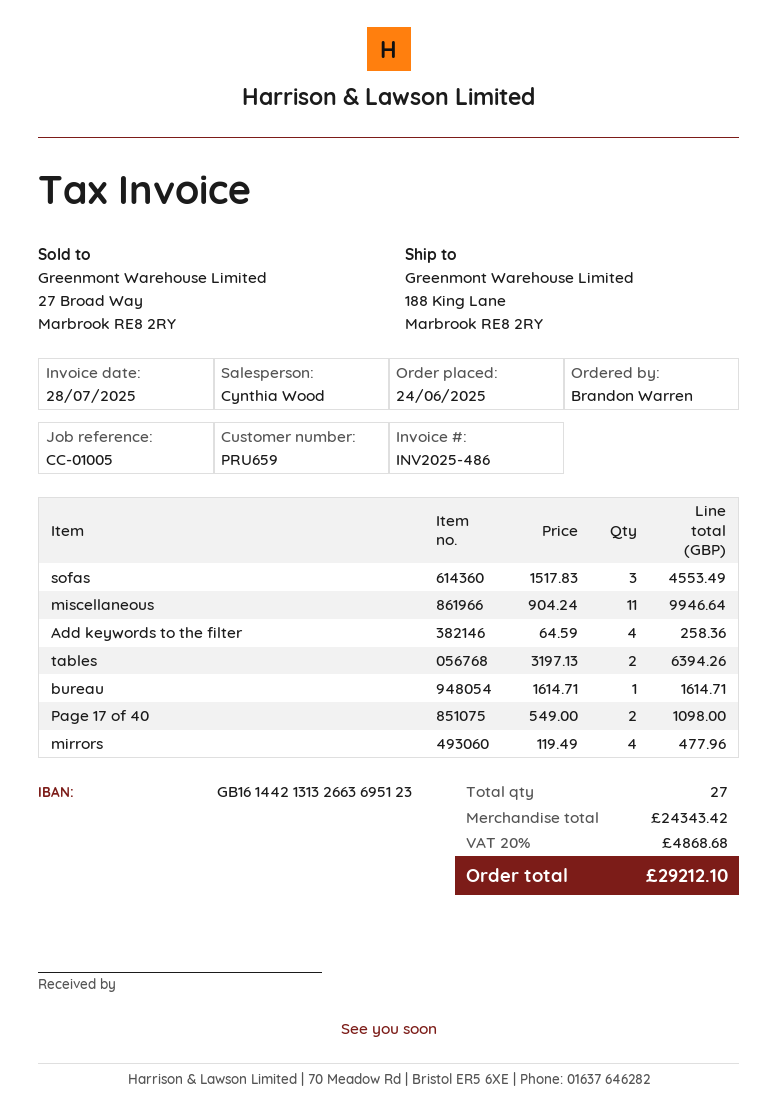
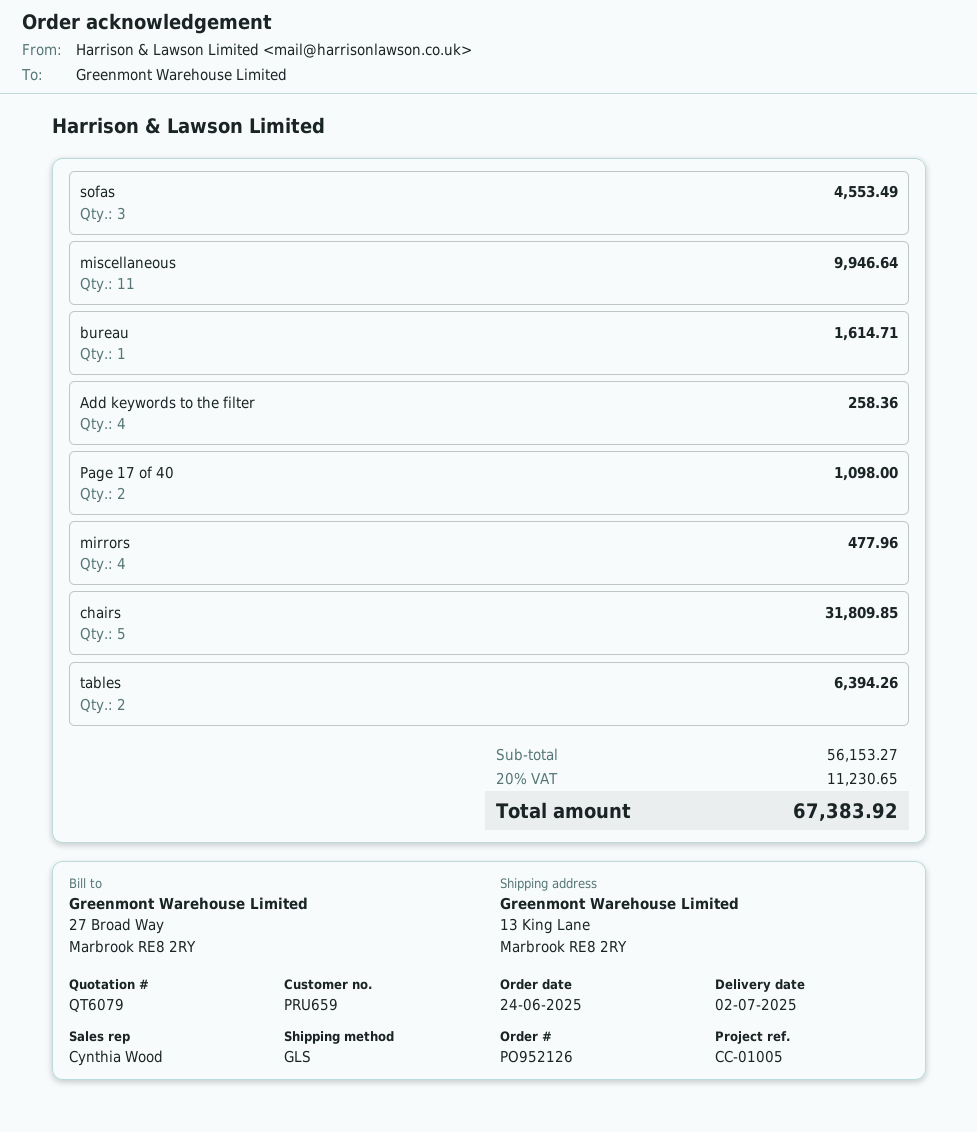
ship to: 188 King Lane, Marbrook RE8 2RY -> 13 King Lane, Marbrook RE8 2RY
chairs: none -> 5 for 31809.85
subtotal: 24343.42 -> 56153.27
tax: 20% = 4868.68 -> 20% = 11230.65
total: 29212.10 -> 67383.92

